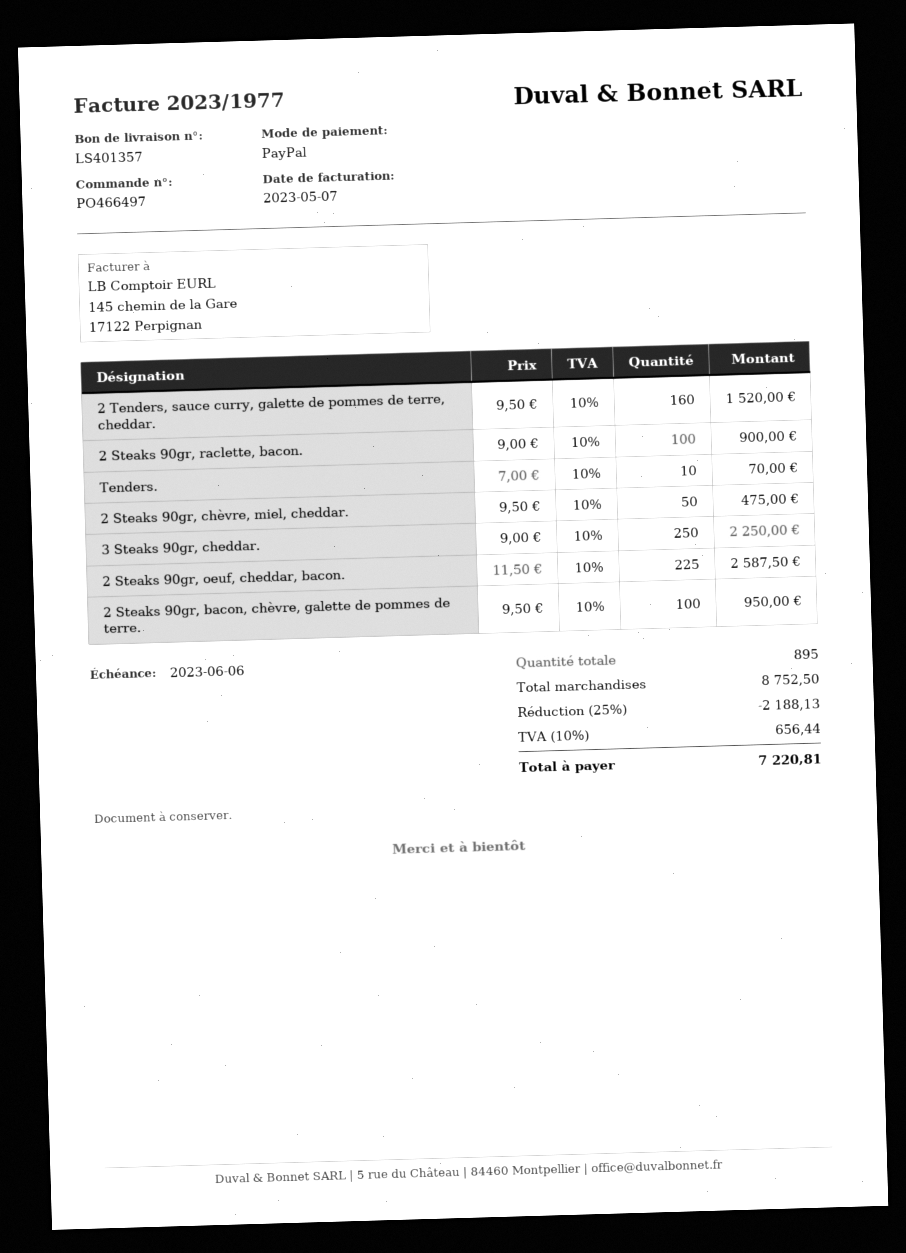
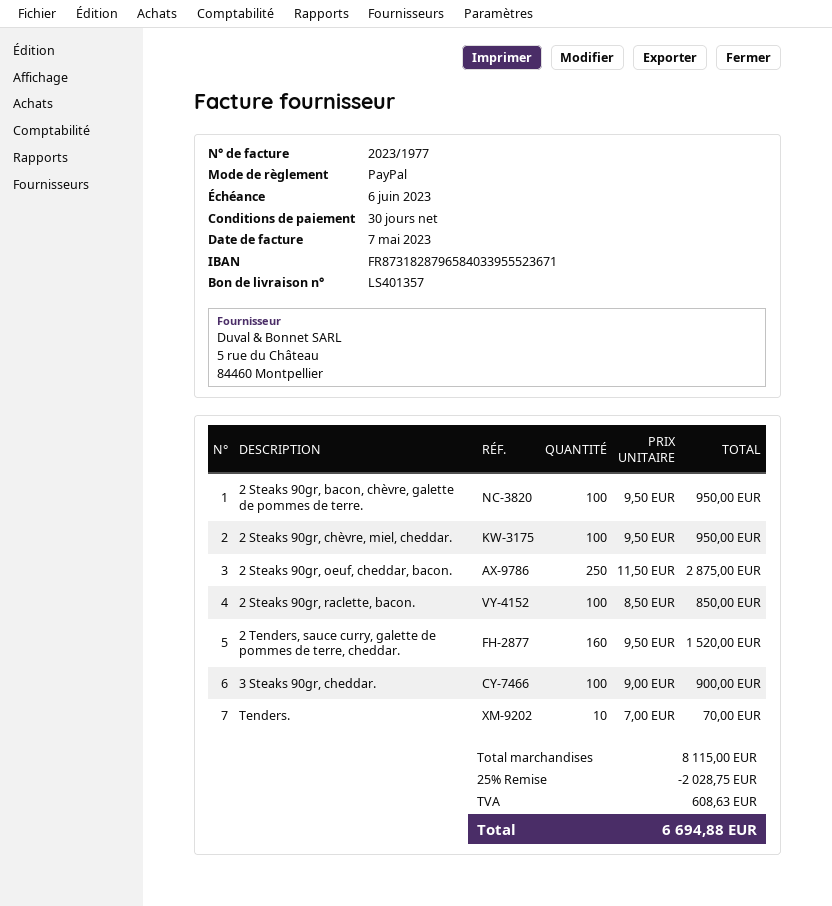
2 Steaks 90gr, raclette, bacon.: 100 x 9.00 = 900.00 -> 100 x 8.50 = 850.00
2 Steaks 90gr, chèvre, miel, cheddar.: 50 x 9.50 = 475.00 -> 100 x 9.50 = 950.00
3 Steaks 90gr, cheddar.: 250 x 9.00 = 2250.00 -> 100 x 9.00 = 900.00
2 Steaks 90gr, oeuf, cheddar, bacon.: 225 x 11.50 = 2587.50 -> 250 x 11.50 = 2875.00
subtotal: 8752.50 -> 8115.00
discount: 25% = 2188.13 -> 25% = 2028.75
tax: 656.44 -> 608.63
total: 7220.81 -> 6694.88

